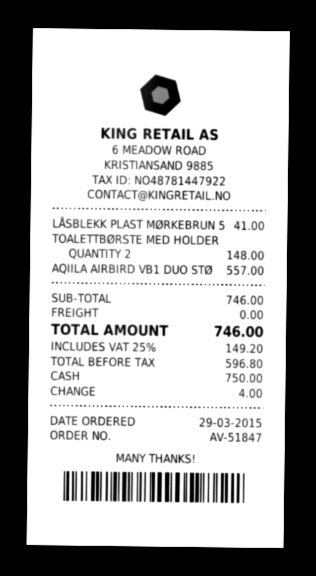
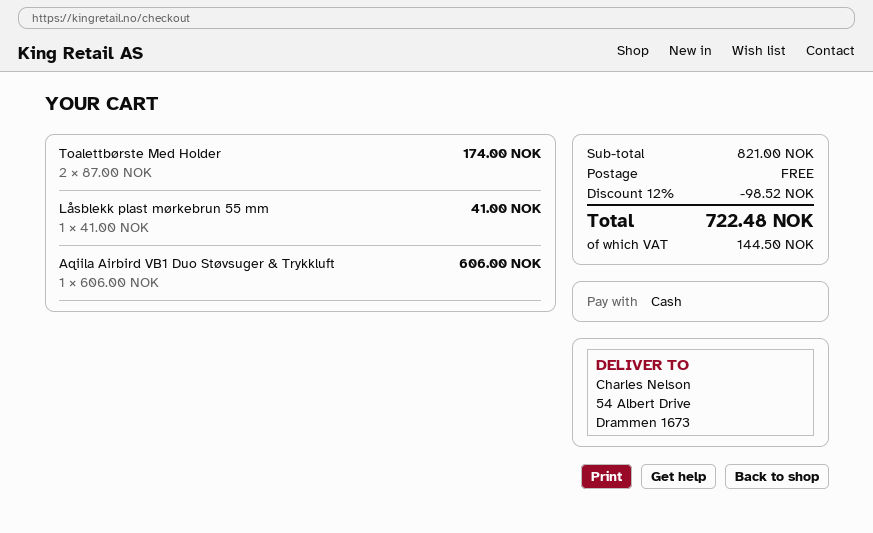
TOALETTBØRSTE MED HOLDER: 2 for 148.00 -> 2 for 174.00
AQIILA AIRBIRD VB1 DUO STØ: 1 for 557.00 -> 1 for 606.00
subtotal: 746.00 -> 821.00
discount: none -> 12% = 98.52
tax: 149.20 -> 144.50
total: 746.00 -> 722.48

